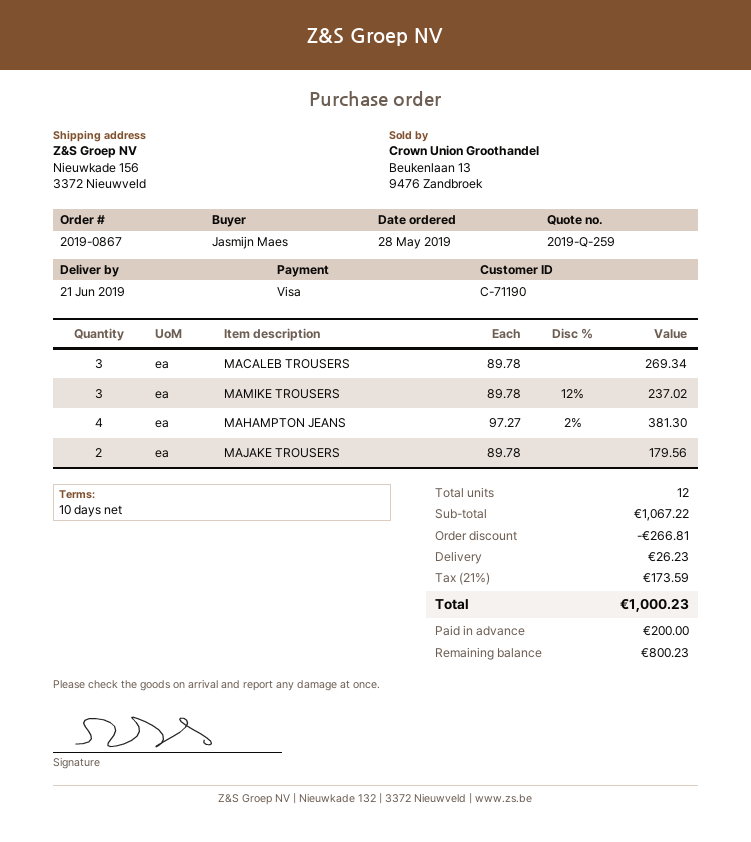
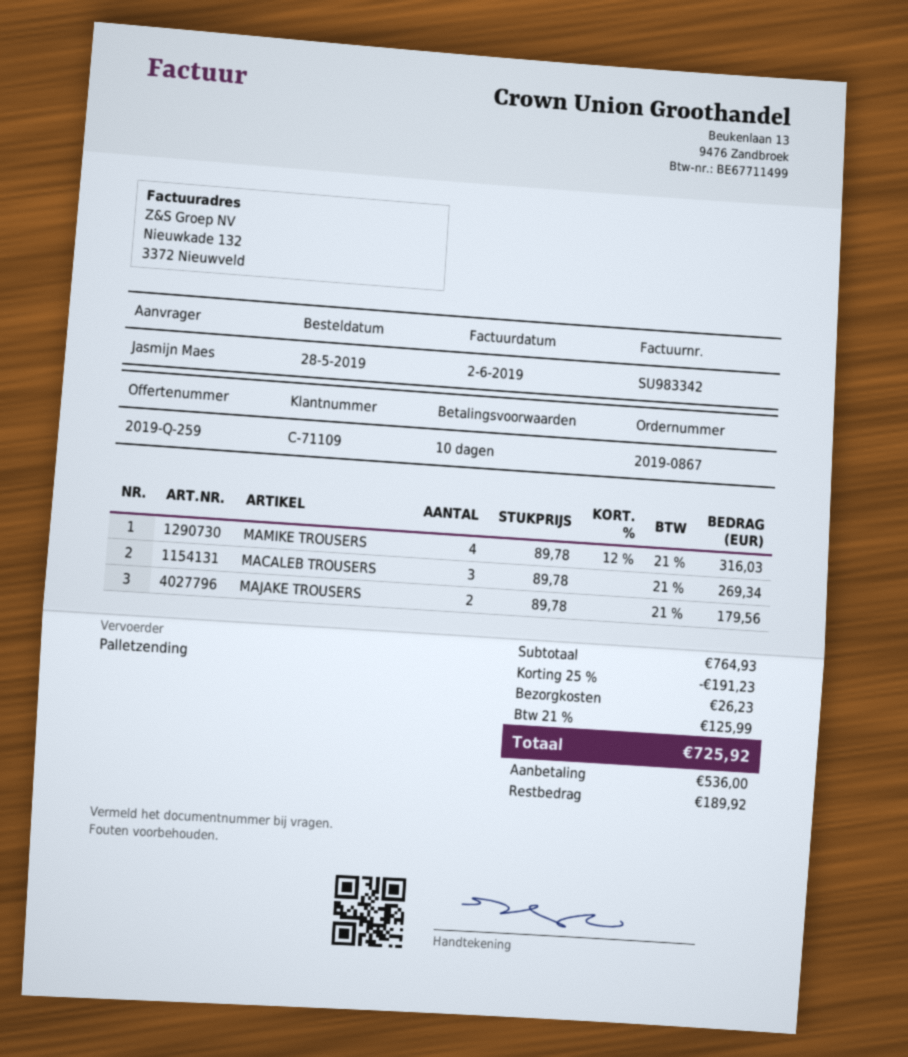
customer number: C-71190 -> C-71109
MAMIKE TROUSERS: 3 x 89.78 - 12% = 237.02 -> 4 x 89.78 - 12% = 316.03
MAHAMPTON JEANS: 4 x 97.27 - 2% = 381.30 -> none
subtotal: 1067.22 -> 764.93
discount: 266.81 -> 191.23
tax: 21% = 173.59 -> 21% = 125.99
total: 1000.23 -> 725.92
deposit: 200.00 -> 536.00
balance: 800.23 -> 189.92

